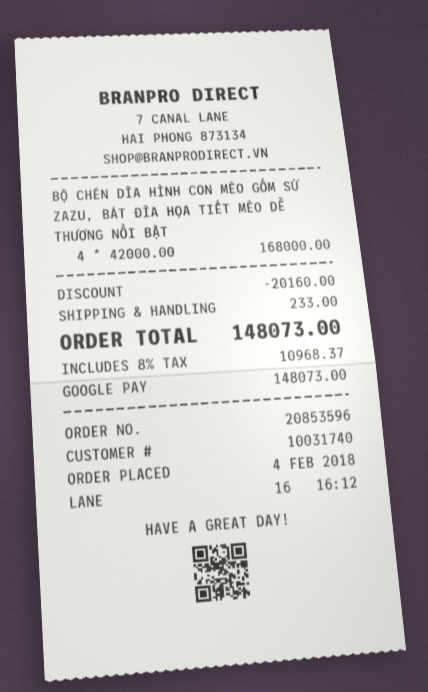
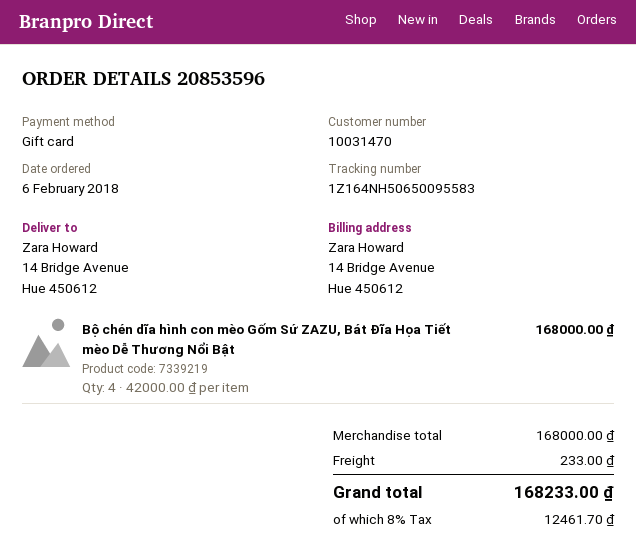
order date: 2018-02-04 -> 2018-02-06
customer number: 10031740 -> 10031470
payment method: Google Pay -> gift card
discount: 20160.00 -> none
tax: 8% = 10968.37 -> 8% = 12461.70
total: 148073.00 -> 168233.00

